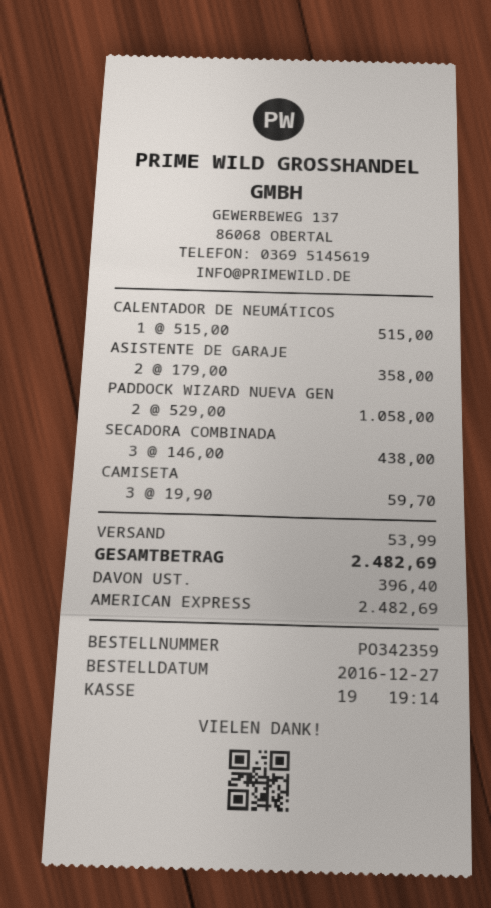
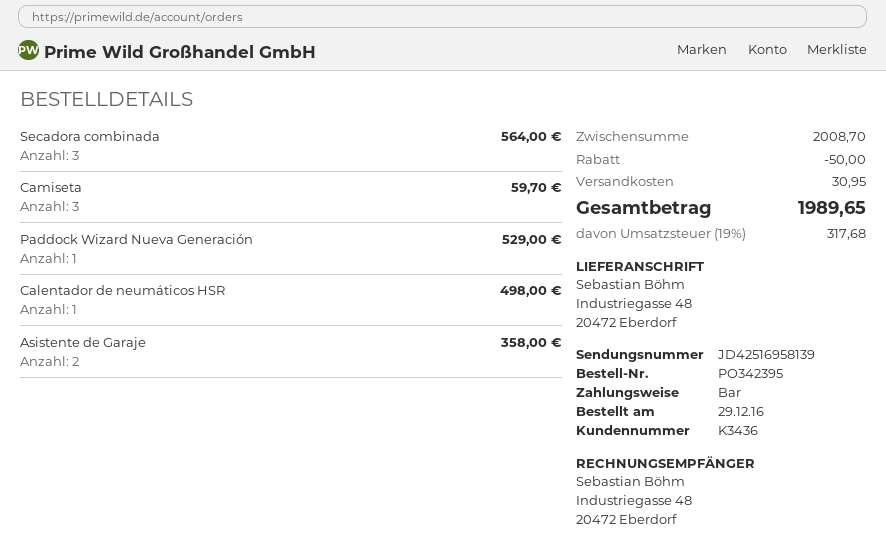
order number: PO342359 -> PO342395
order date: 2016-12-27 -> 2016-12-29
payment method: American Express -> cash
CALENTADOR DE NEUMÁTICOS: 1 for 515.00 -> 1 for 498.00
PADDOCK WIZARD NUEVA GEN: 2 for 1058.00 -> 1 for 529.00
SECADORA COMBINADA: 3 for 438.00 -> 3 for 564.00
discount: none -> 50.00
shipping: 53.99 -> 30.95
tax: 396.40 -> 317.68
total: 2482.69 -> 1989.65

